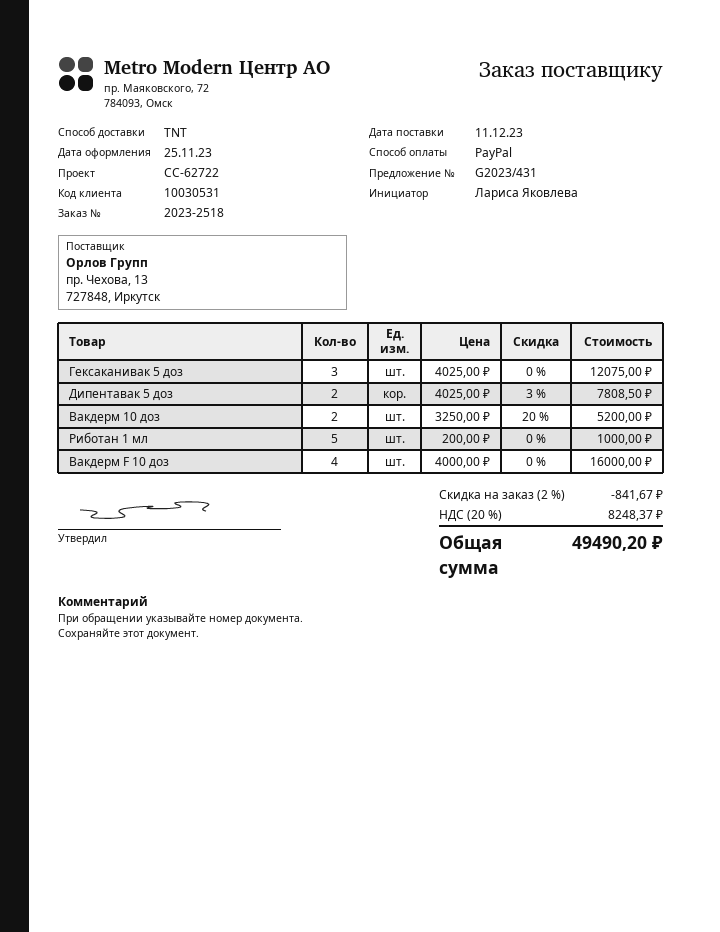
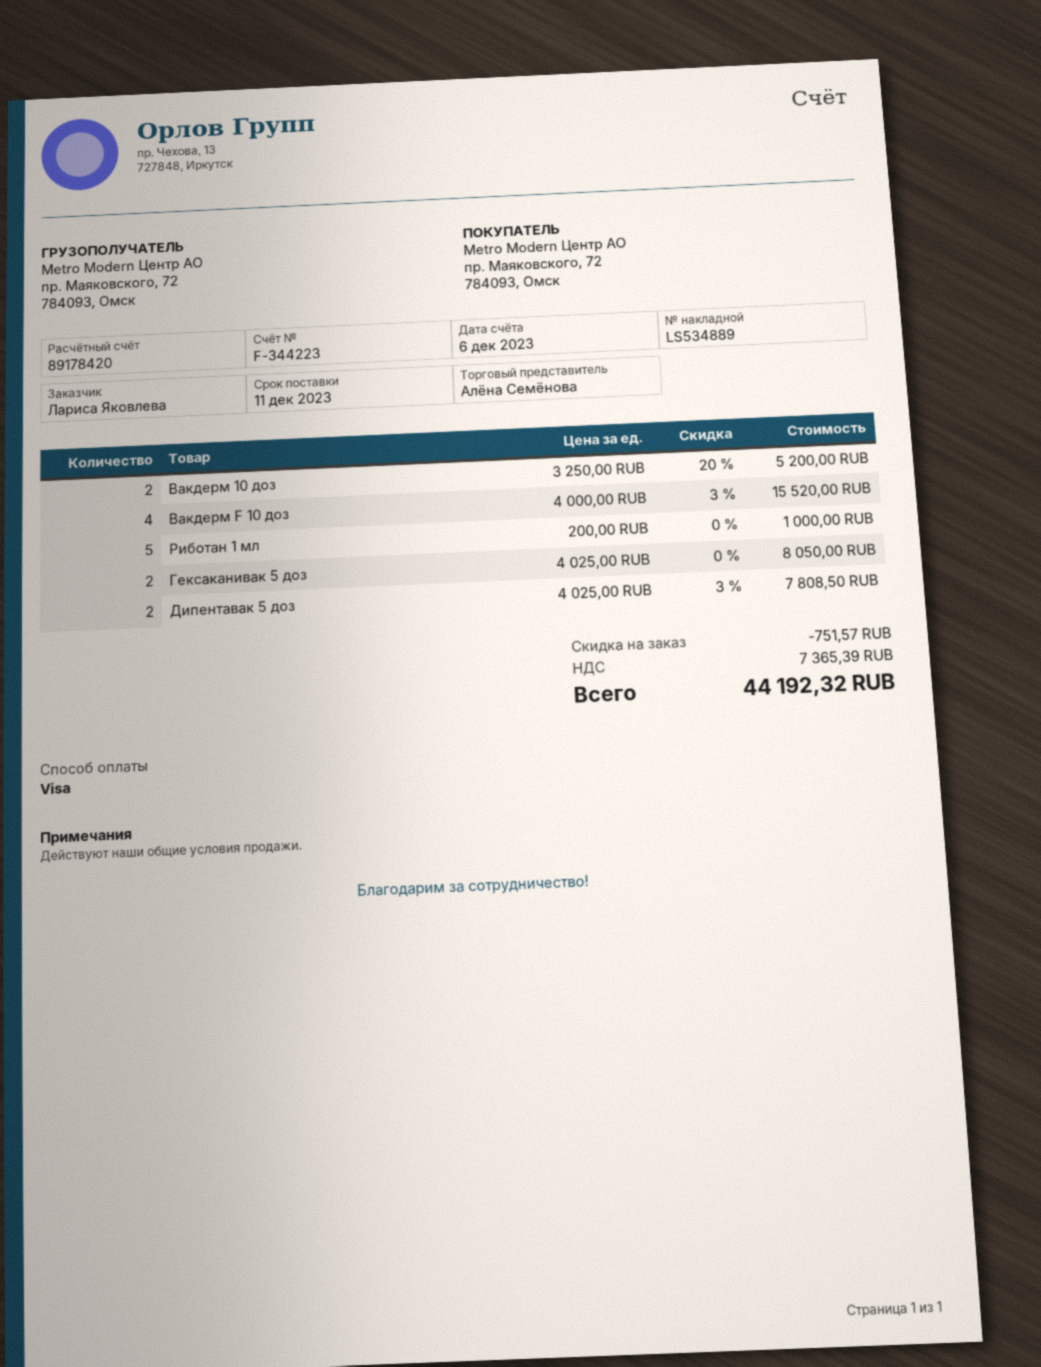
payment method: PayPal -> Visa
Гексаканивак 5 доз: 3 x 4025.00 = 12075.00 -> 2 x 4025.00 = 8050.00
Вакдерм F 10 доз: 4 x 4000.00 = 16000.00 -> 4 x 4000.00 - 3% = 15520.00
discount: 841.67 -> 751.57
tax: 8248.37 -> 7365.39
total: 49490.20 -> 44192.32

